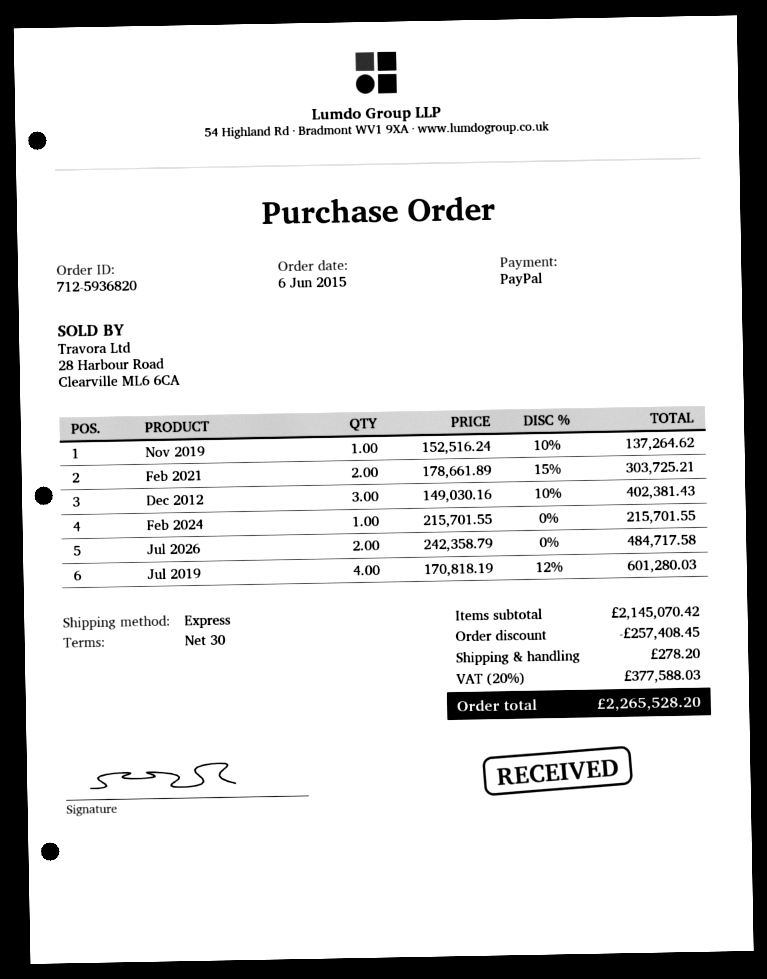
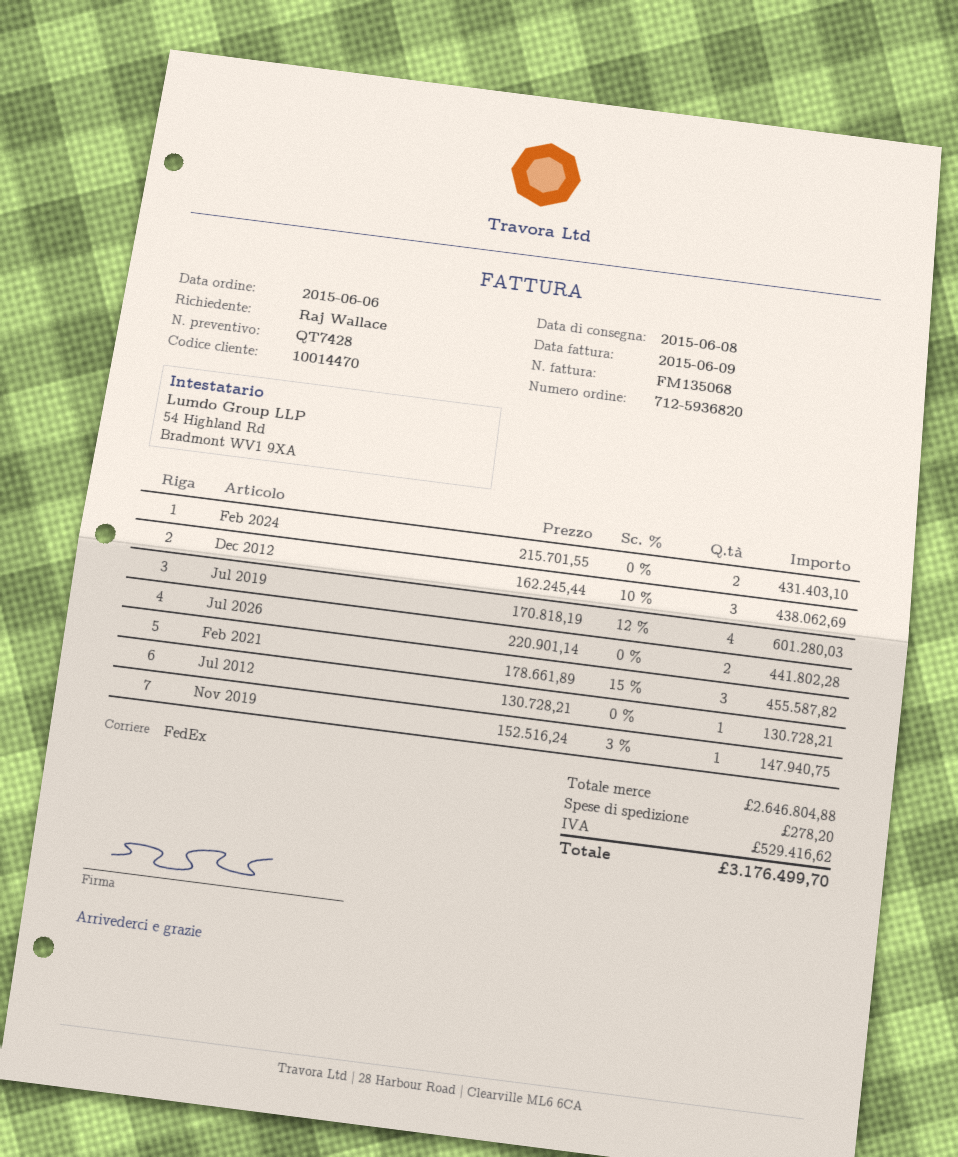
shipping method: express -> FedEx
Nov 2019: 1 x 152516.24 - 10% = 137264.62 -> 1 x 152516.24 - 3% = 147940.75
Feb 2021: 2 x 178661.89 - 15% = 303725.21 -> 3 x 178661.89 - 15% = 455587.82
Dec 2012: 3 x 149030.16 - 10% = 402381.43 -> 3 x 162245.44 - 10% = 438062.69
Feb 2024: 1 x 215701.55 = 215701.55 -> 2 x 215701.55 = 431403.10
Jul 2026: 2 x 242358.79 = 484717.58 -> 2 x 220901.14 = 441802.28
Jul 2012: none -> 1 x 130728.21 = 130728.21
subtotal: 2145070.42 -> 2646804.88
discount: 257408.45 -> none
tax: 377588.03 -> 529416.62
total: 2265528.20 -> 3176499.70

